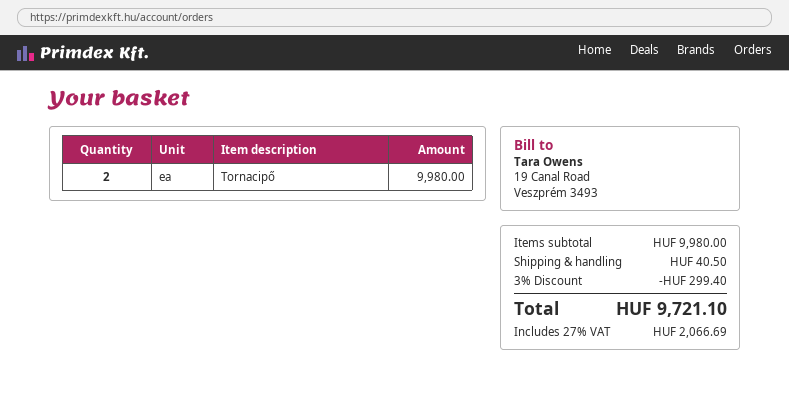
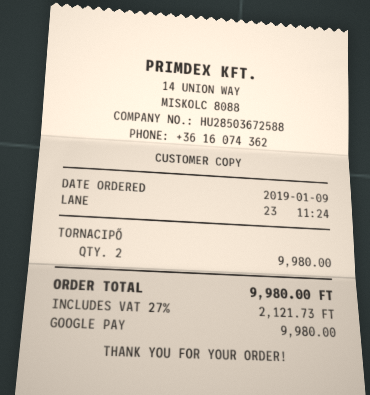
discount: 3% = 299.40 -> none
shipping: 40.50 -> none
tax: 27% = 2066.69 -> 27% = 2121.73
total: 9721.10 -> 9980.00

